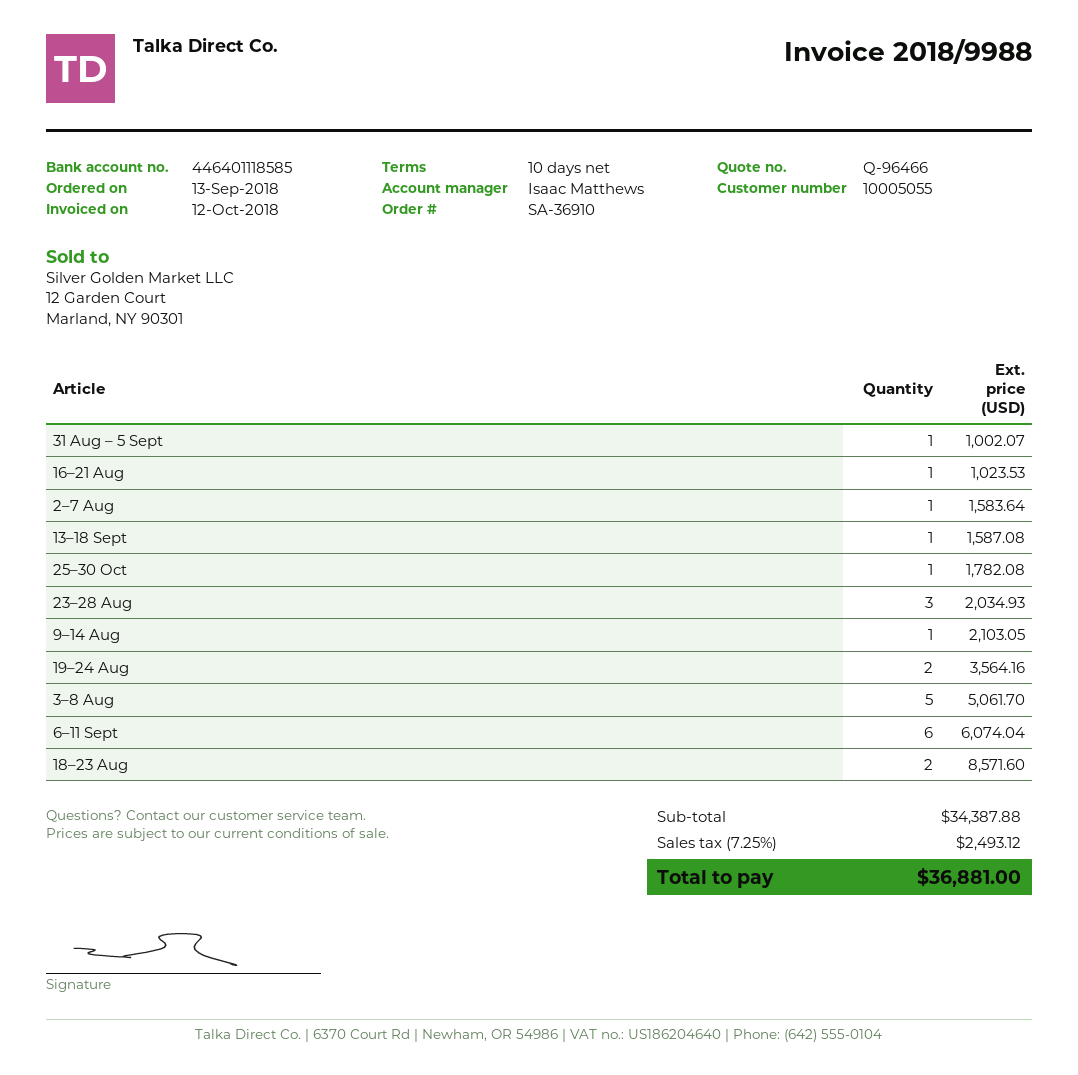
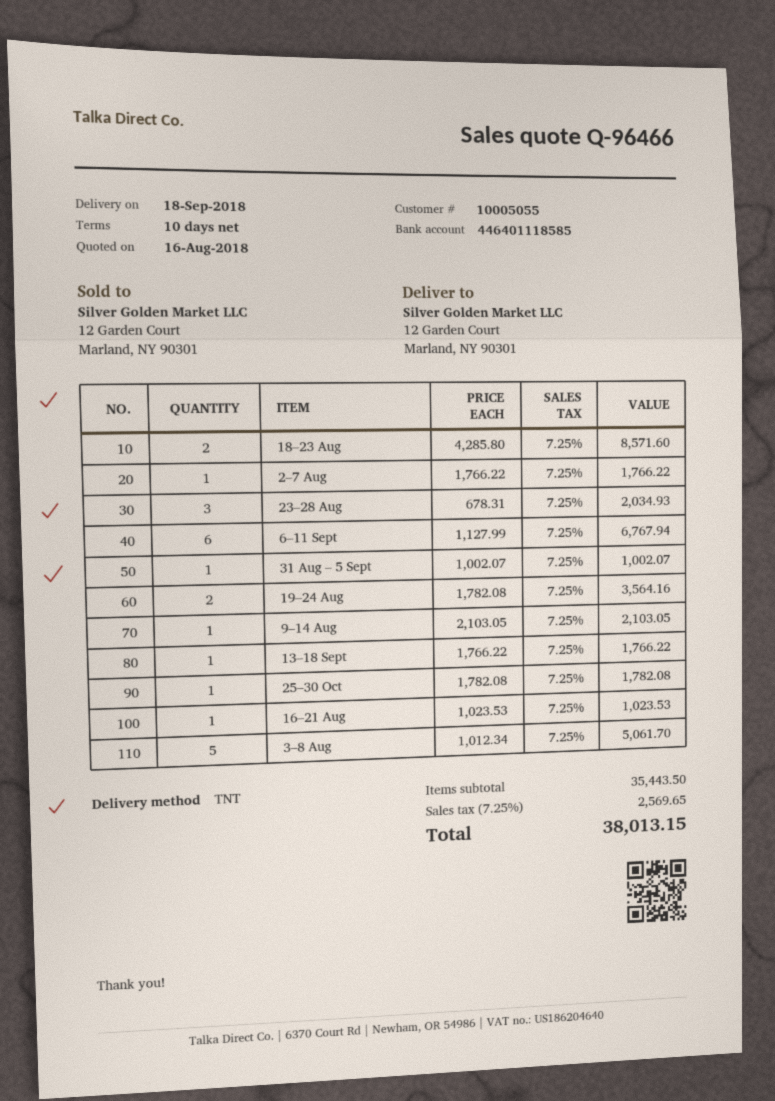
2–7 Aug: 1 for 1583.64 -> 1 for 1766.22
13–18 Sept: 1 for 1587.08 -> 1 for 1766.22
6–11 Sept: 6 for 6074.04 -> 6 for 6767.94
subtotal: 34387.88 -> 35443.50
tax: 7.25% = 2493.12 -> 7.25% = 2569.65
total: 36881.00 -> 38013.15

